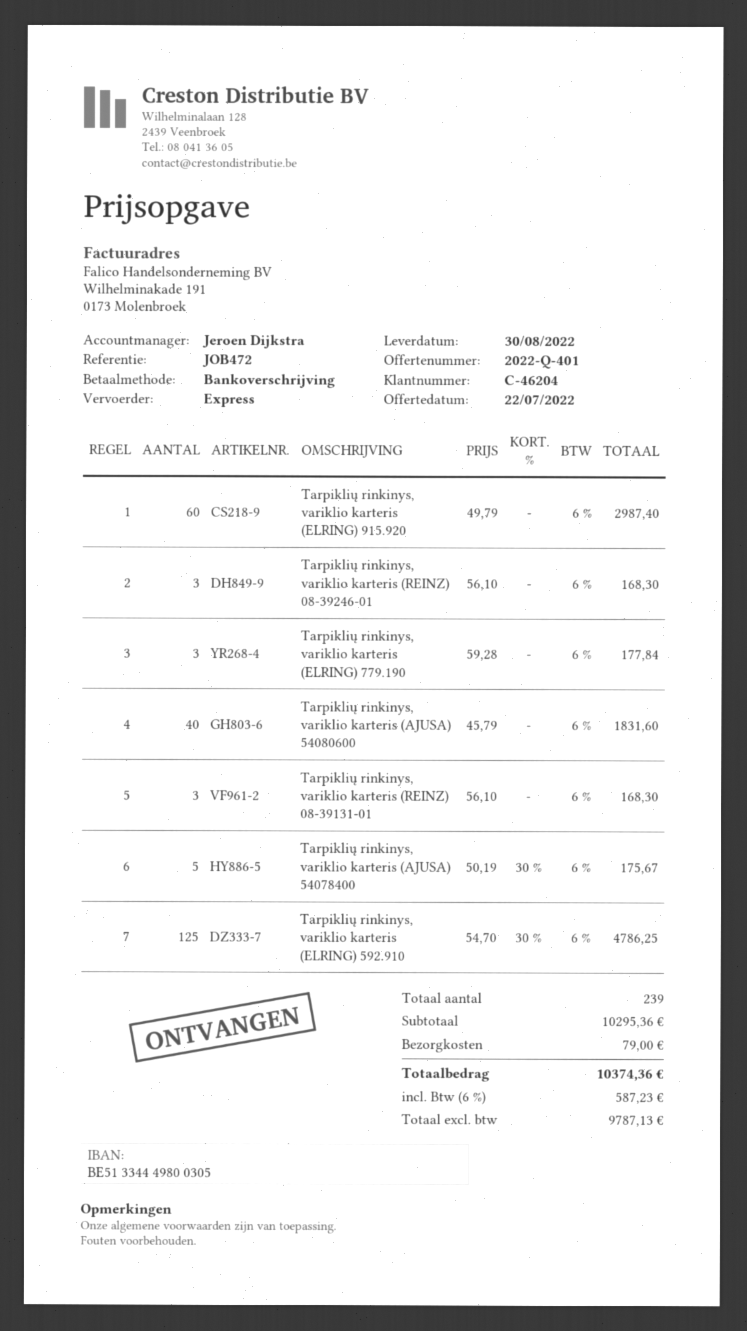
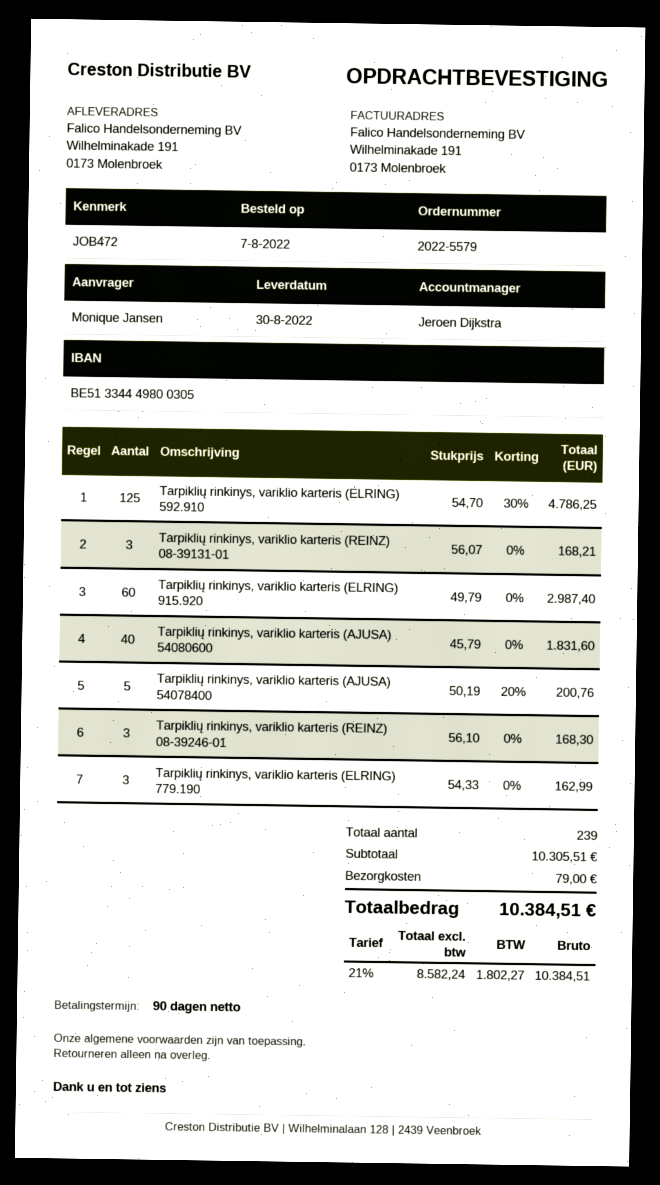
Tarpiklių rinkinys, variklio karteris (ELRING) 779.190: 3 x 59.28 = 177.84 -> 3 x 54.33 = 162.99
Tarpiklių rinkinys, variklio karteris (REINZ) 08-39131-01: 3 x 56.10 = 168.30 -> 3 x 56.07 = 168.21
Tarpiklių rinkinys, variklio karteris (AJUSA) 54078400: 5 x 50.19 - 30% = 175.67 -> 5 x 50.19 - 20% = 200.76
subtotal: 10295.36 -> 10305.51
net: 9787.13 -> 8582.24
tax: 6% = 587.23 -> 21% = 1802.27
total: 10374.36 -> 10384.51

